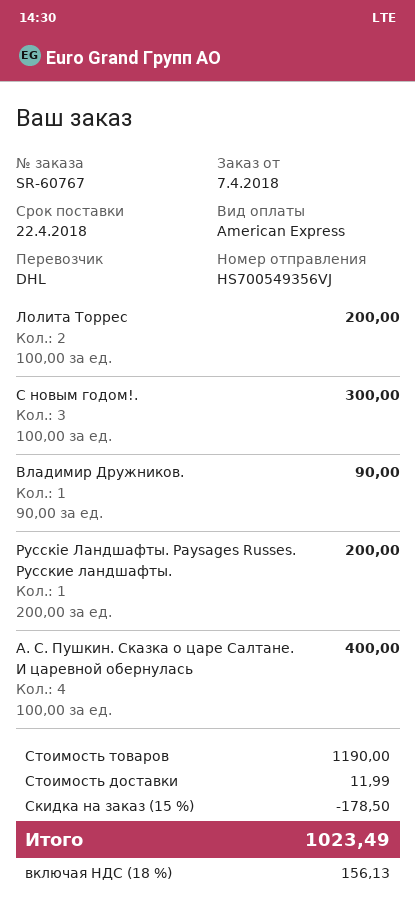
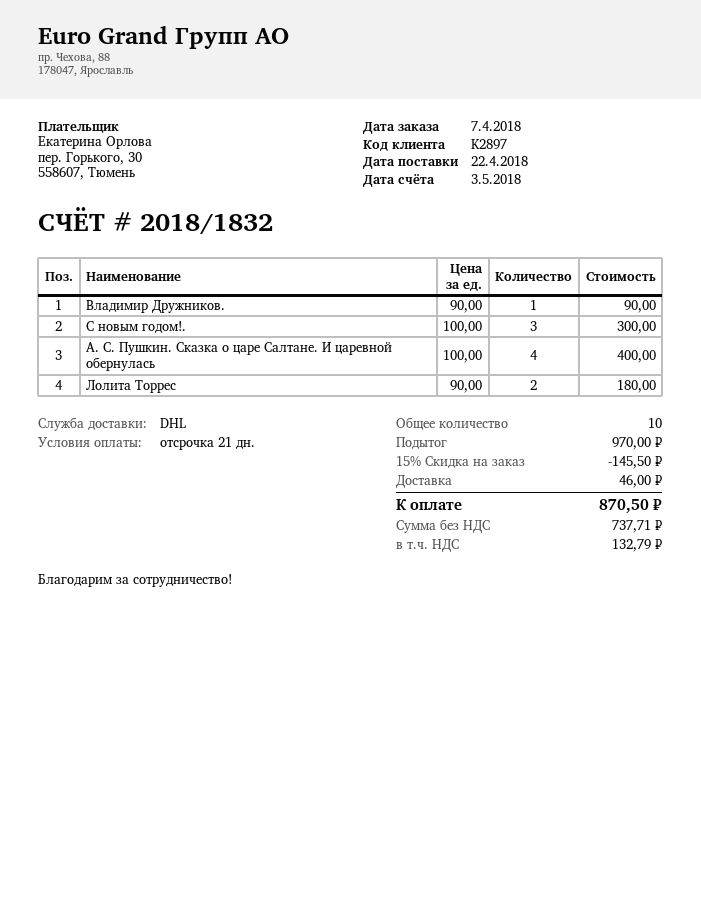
Лолита Торрес: 2 x 100.00 = 200.00 -> 2 x 90.00 = 180.00
Русскiе Ландшафты. Paysages Russes. Русские ландшафты.: 1 x 200.00 = 200.00 -> none
subtotal: 1190.00 -> 970.00
discount: 15% = 178.50 -> 15% = 145.50
shipping: 11.99 -> 46.00
tax: 156.13 -> 132.79
total: 1023.49 -> 870.50

